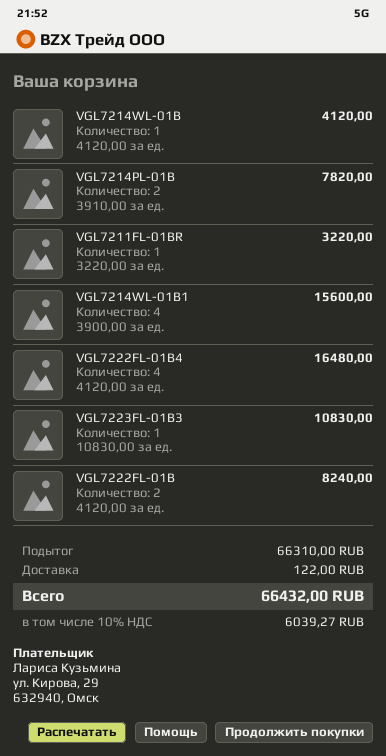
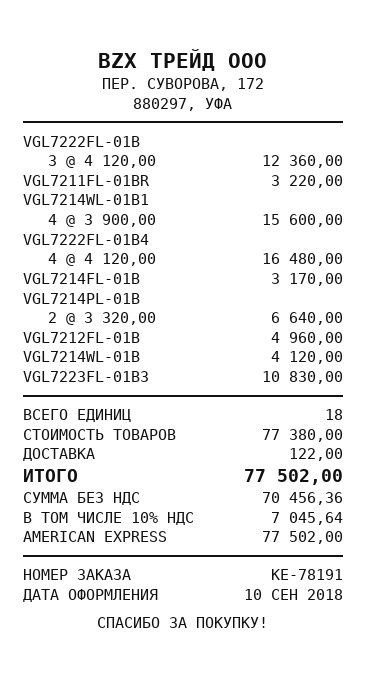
VGL7214PL-01B: 2 x 3910.00 = 7820.00 -> 2 x 3320.00 = 6640.00
VGL7222FL-01B: 2 x 4120.00 = 8240.00 -> 3 x 4120.00 = 12360.00
VGL7214FL-01B: none -> 1 x 3170.00 = 3170.00
VGL7212FL-01B: none -> 1 x 4960.00 = 4960.00
subtotal: 66310.00 -> 77380.00
tax: 10% = 6039.27 -> 10% = 7045.64
total: 66432.00 -> 77502.00

